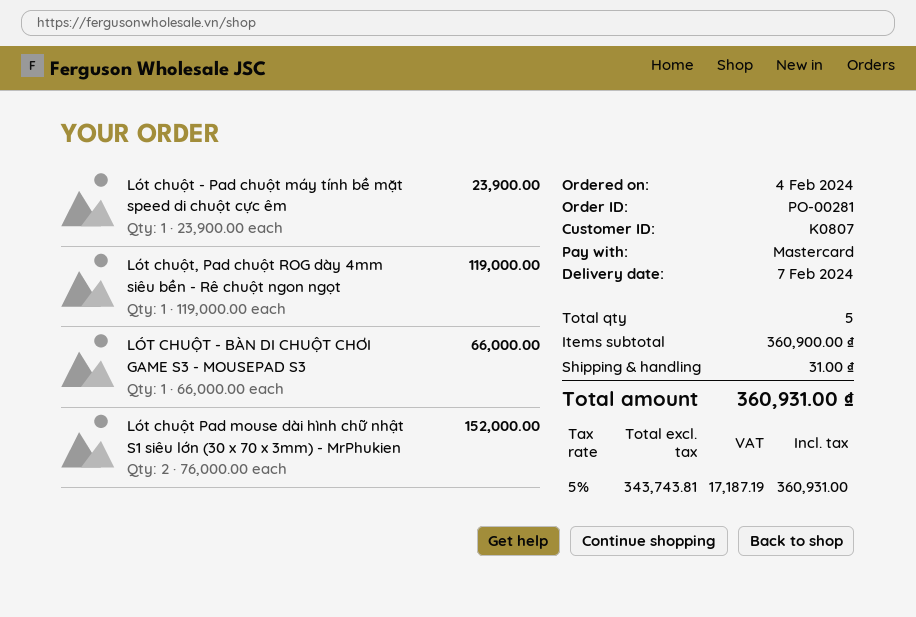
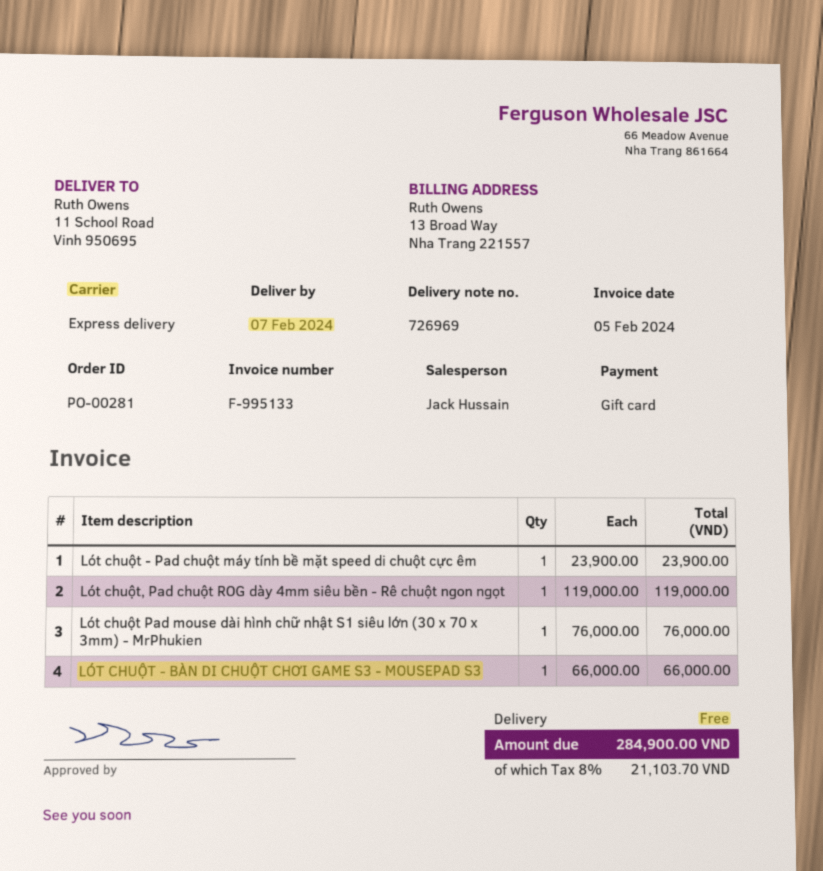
payment method: Mastercard -> gift card
Lót chuột Pad mouse dài hình chữ nhật S1 siêu lớn (30 x 70 x 3mm) - MrPhukien: 2 x 76000.00 = 152000.00 -> 1 x 76000.00 = 76000.00
shipping: 31.00 -> 0.00
tax: 5% = 17187.19 -> 8% = 21103.70
total: 360931.00 -> 284900.00

